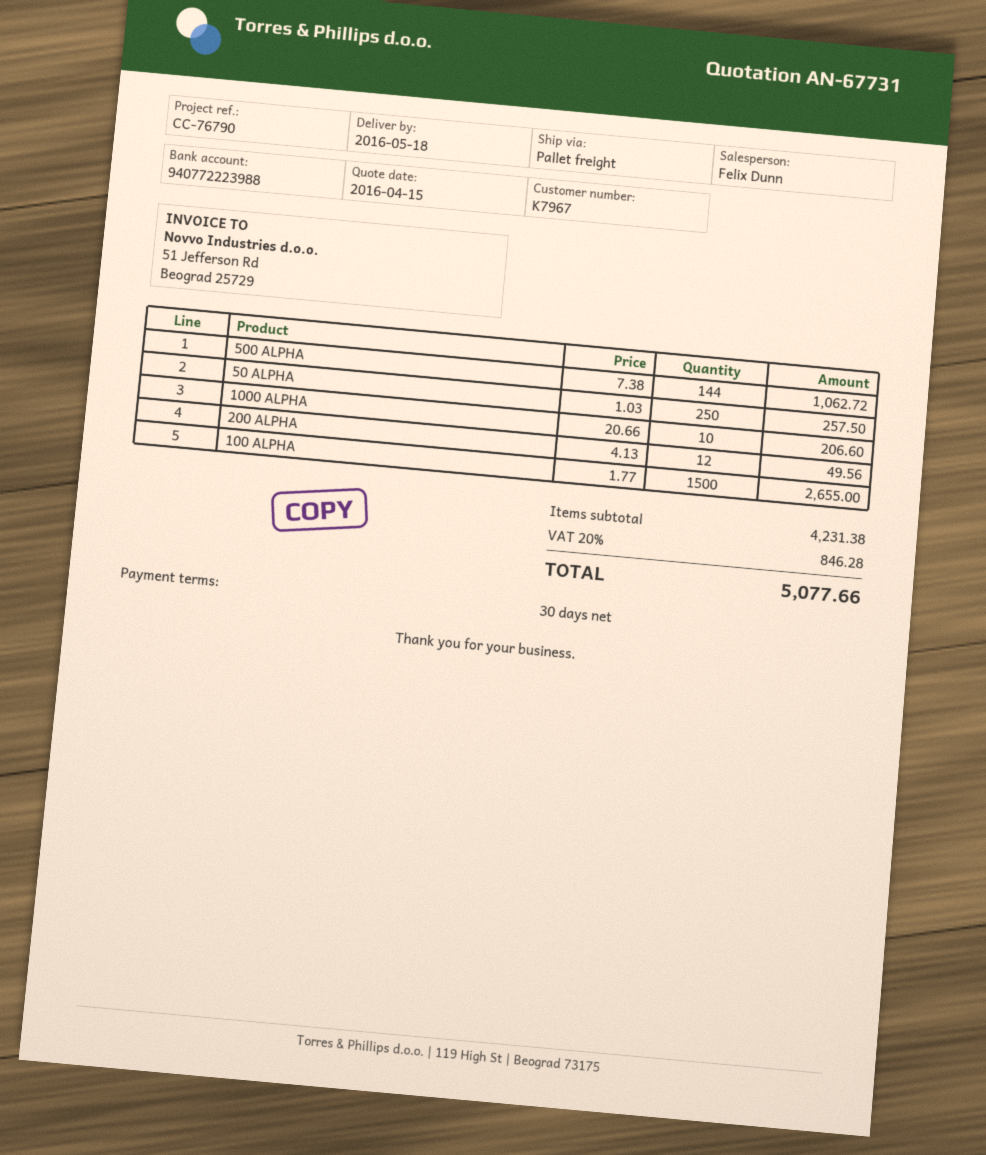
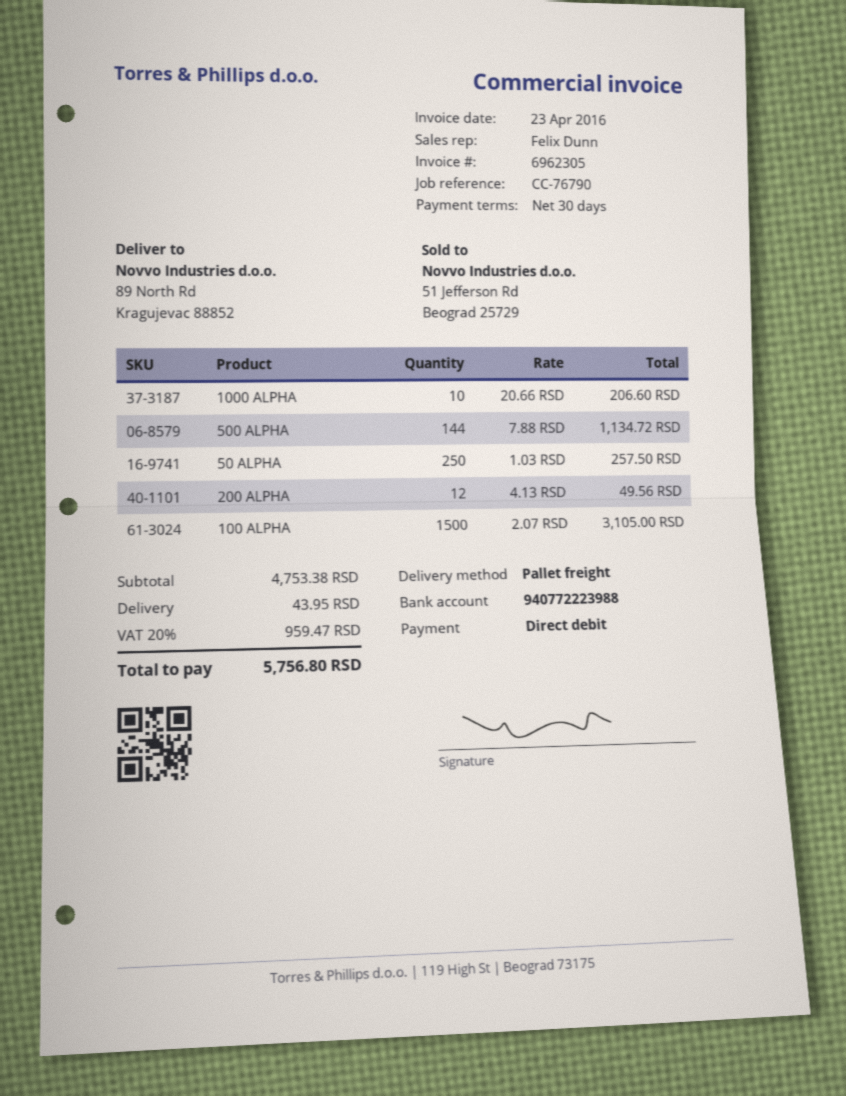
500 ALPHA: 144 x 7.38 = 1062.72 -> 144 x 7.88 = 1134.72
100 ALPHA: 1500 x 1.77 = 2655.00 -> 1500 x 2.07 = 3105.00
subtotal: 4231.38 -> 4753.38
shipping: none -> 43.95
tax: 20% = 846.28 -> 20% = 959.47
total: 5077.66 -> 5756.80

